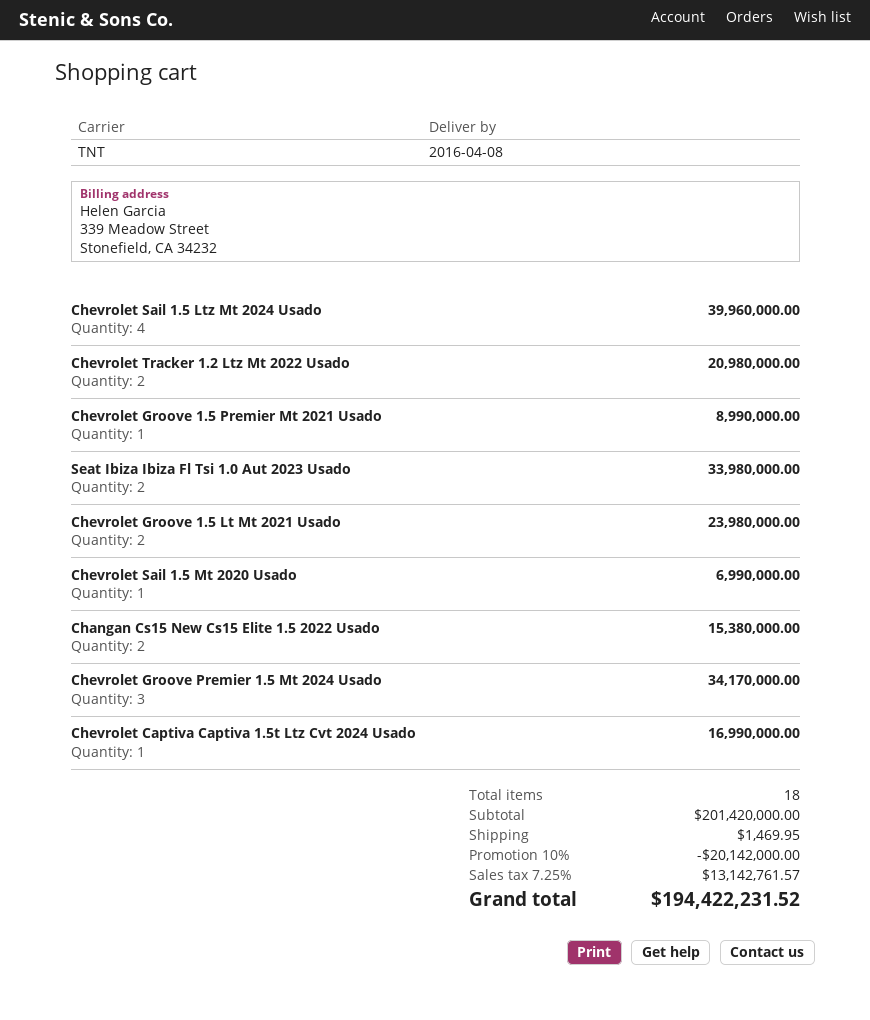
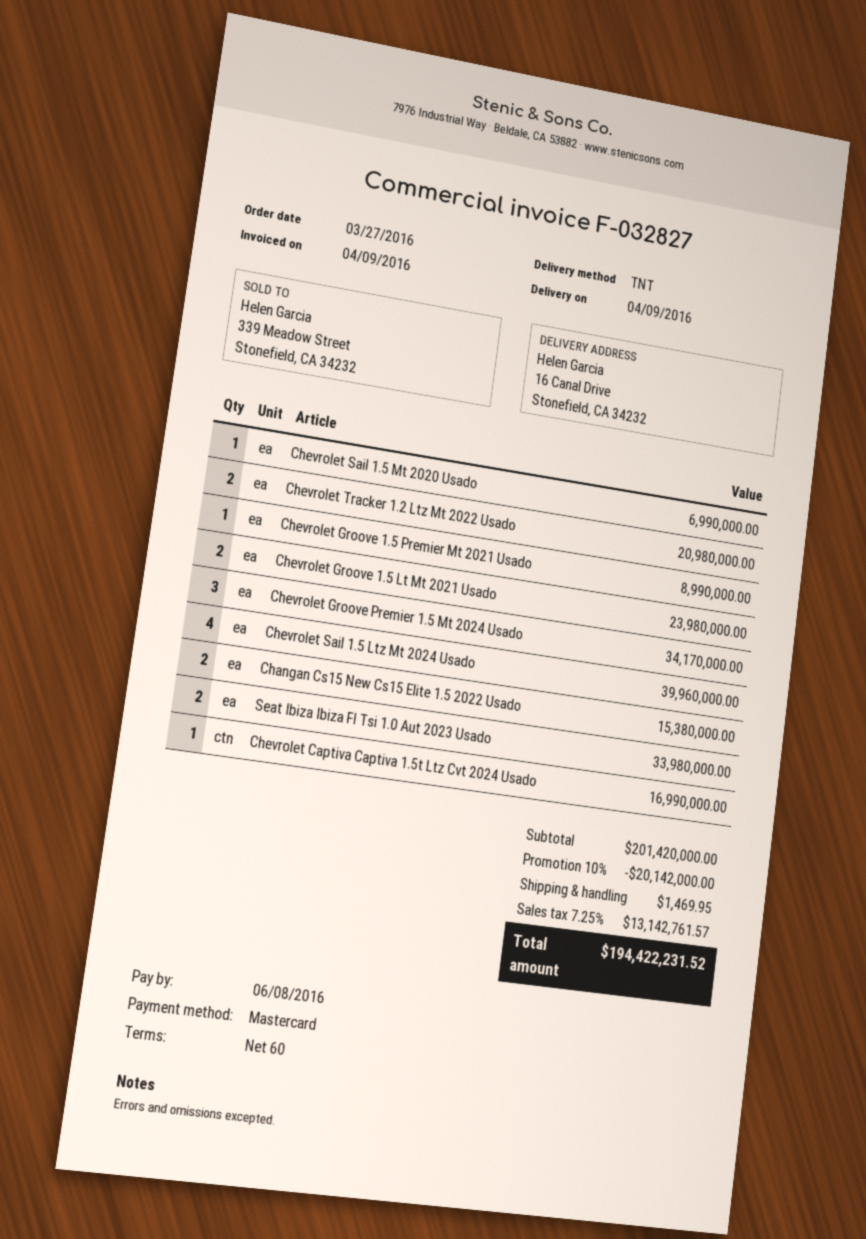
delivery date: 2016-04-08 -> 2016-04-09

